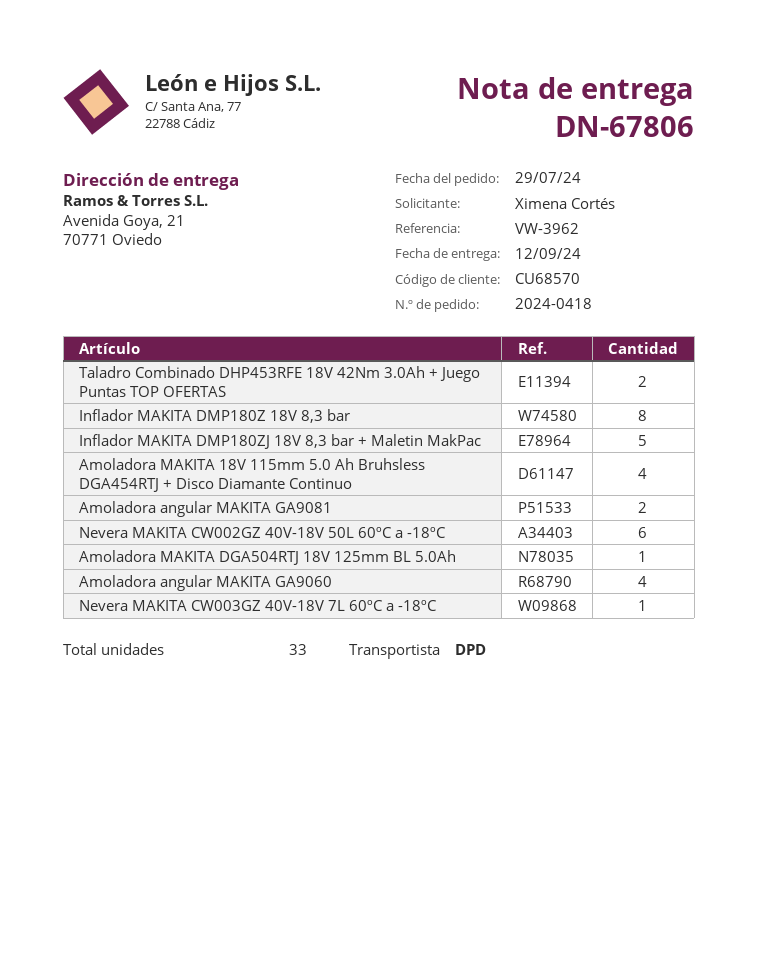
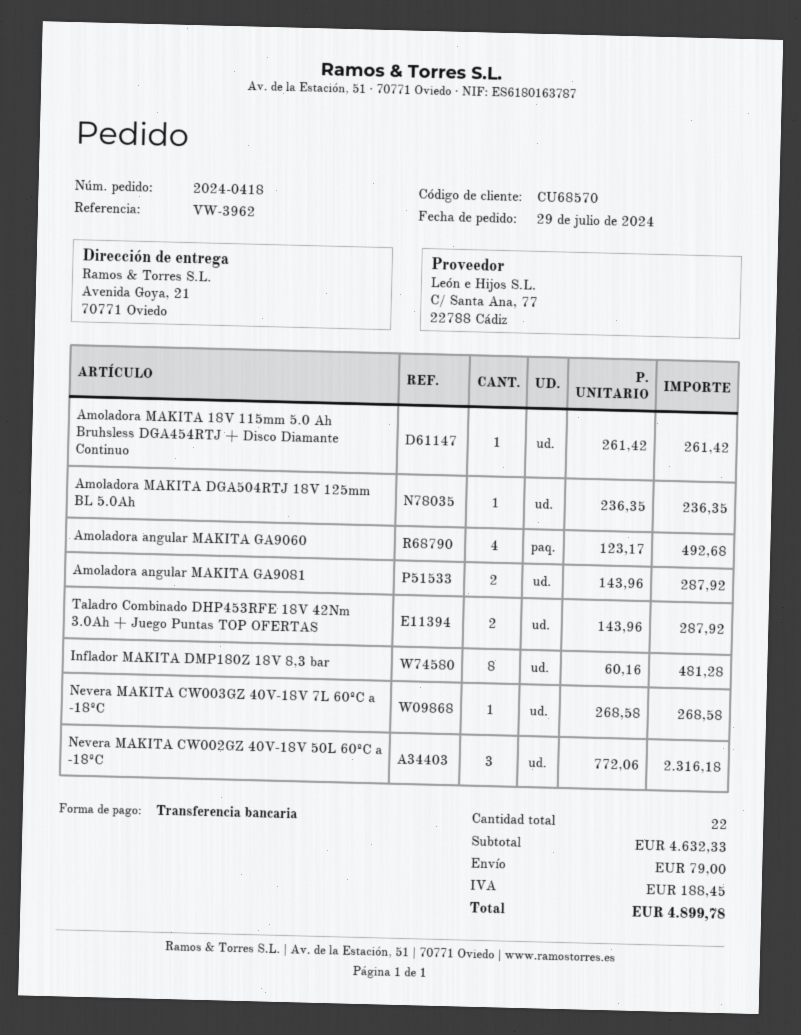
Inflador MAKITA DMP180ZJ 18V 8,3 bar + Maletin MakPac: 5 -> none
Amoladora MAKITA 18V 115mm 5.0 Ah Bruhsless DGA454RTJ + Disco Diamante Continuo: 4 -> 1
Nevera MAKITA CW002GZ 40V-18V 50L 60ºC a -18ºC: 6 -> 3
total quantity: 33 -> 22

